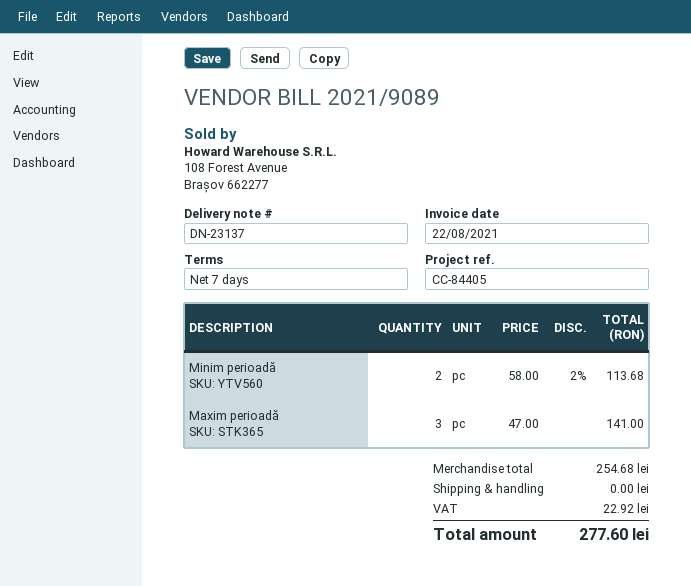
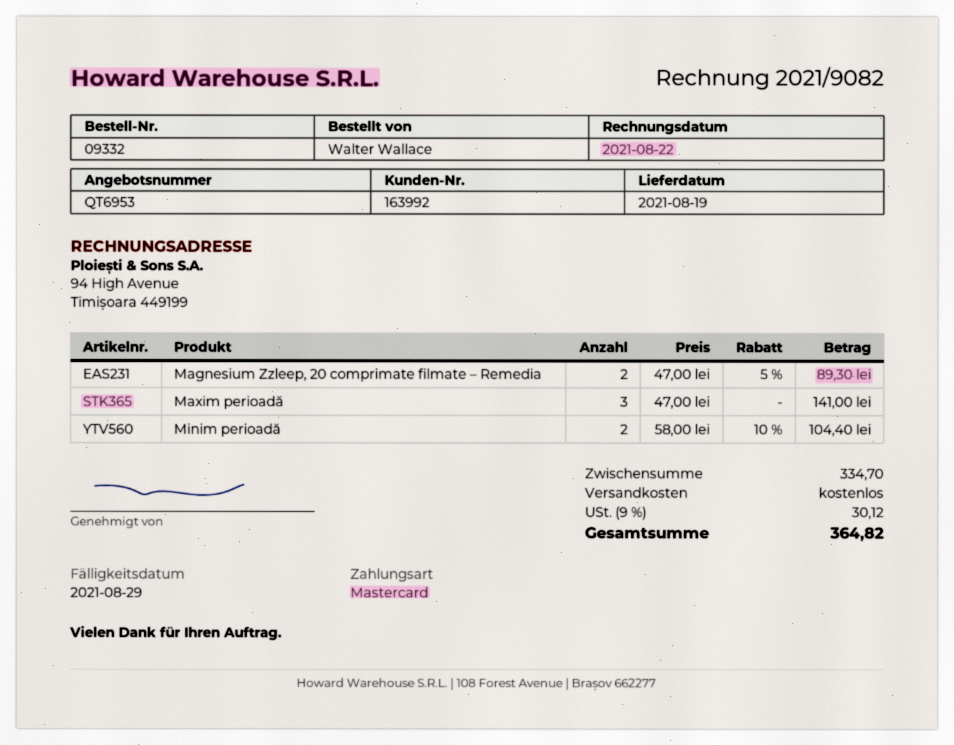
invoice number: 2021/9089 -> 2021/9082
Minim perioadă: 2 x 58.00 - 2% = 113.68 -> 2 x 58.00 - 10% = 104.40
Magnesium Zzleep, 20 comprimate filmate – Remedia: none -> 2 x 47.00 - 5% = 89.30
subtotal: 254.68 -> 334.70
tax: 22.92 -> 30.12
total: 277.60 -> 364.82

